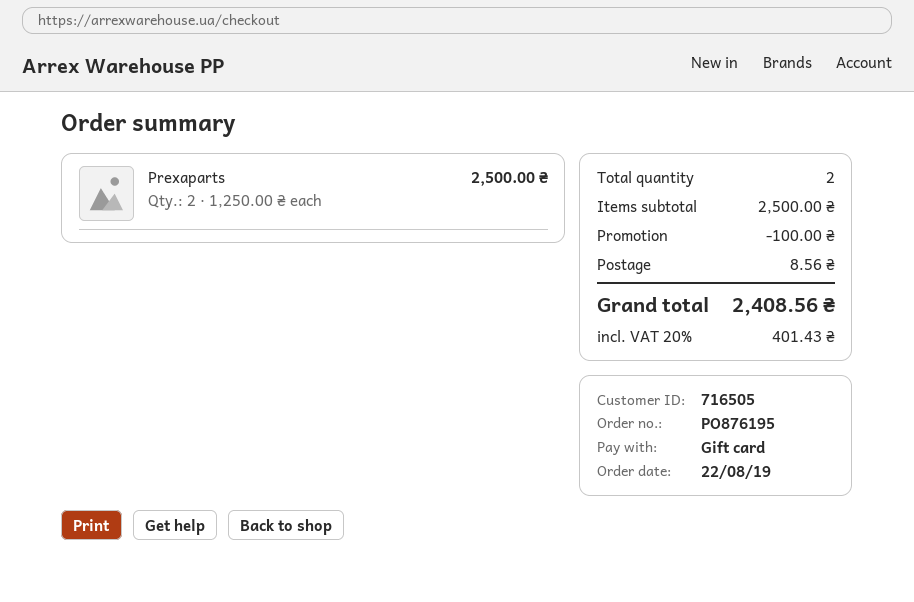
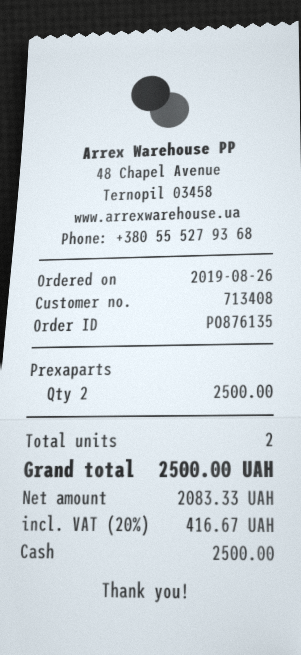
order number: PO876195 -> PO876135
order date: 2019-08-22 -> 2019-08-26
customer number: 716505 -> 713408
payment method: gift card -> cash
discount: 100.00 -> none
shipping: 8.56 -> none
tax: 20% = 401.43 -> 20% = 416.67
total: 2408.56 -> 2500.00

